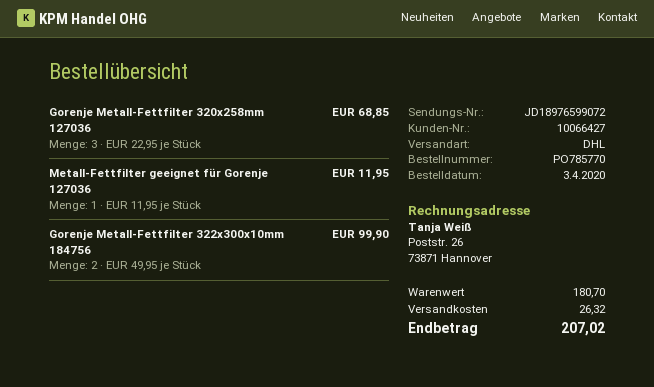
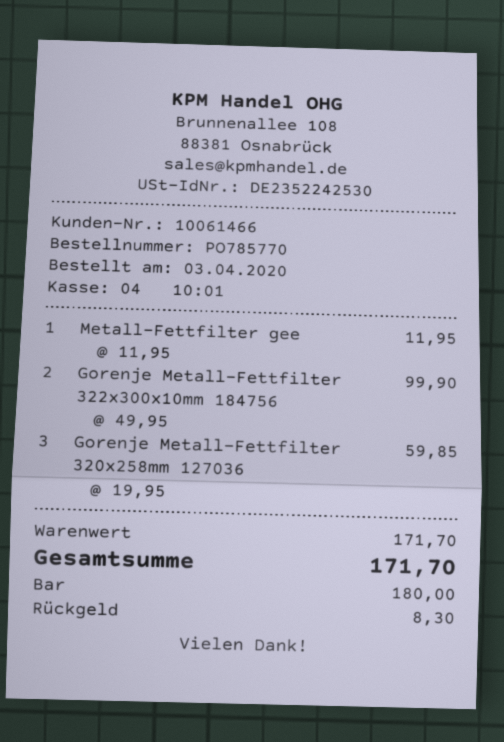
customer number: 10066427 -> 10061466
Gorenje Metall‑Fettfilter 320x258mm 127036: 3 x 22.95 = 68.85 -> 3 x 19.95 = 59.85
subtotal: 180.70 -> 171.70
shipping: 26.32 -> none
total: 207.02 -> 171.70

